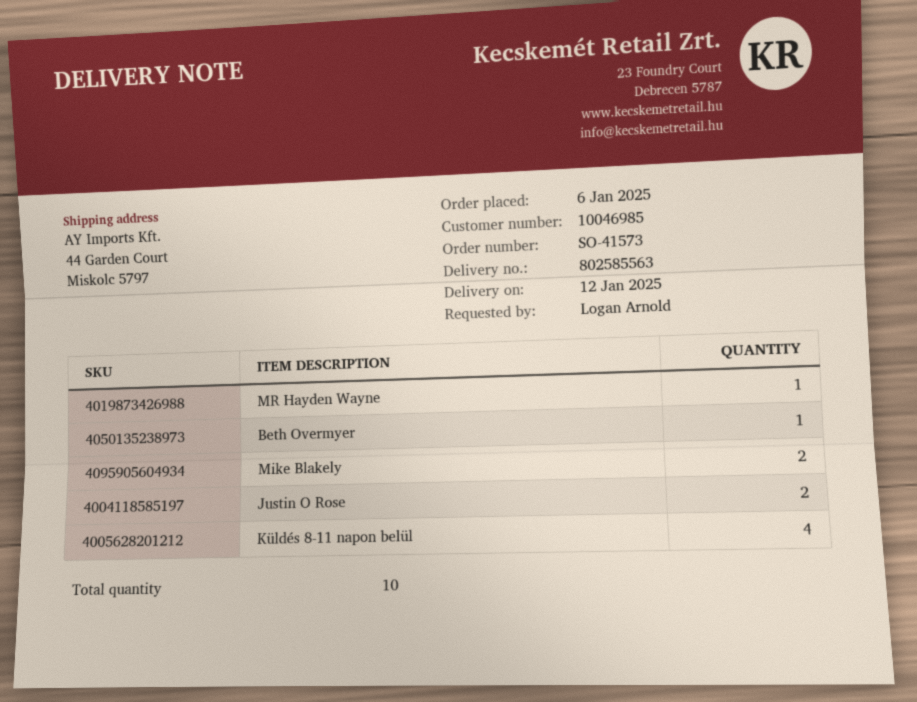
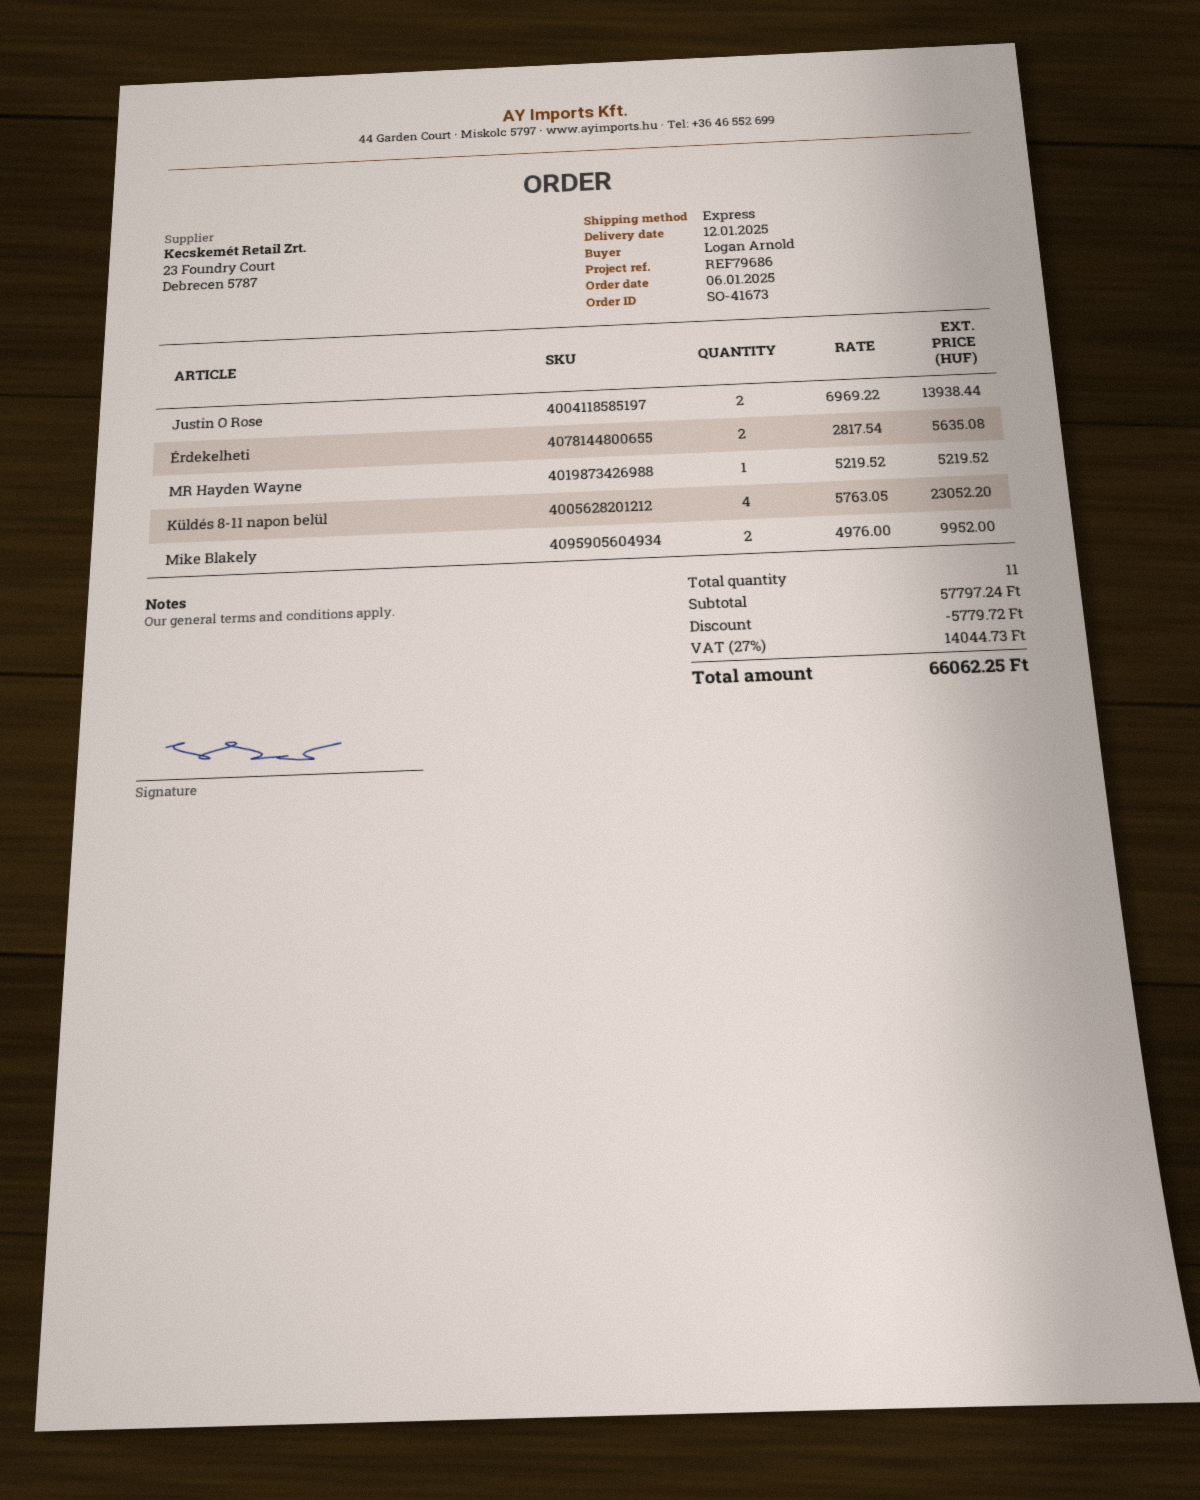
order number: SO-41573 -> SO-41673
Beth Overmyer: 1 -> none
Érdekelheti: none -> 2
total quantity: 10 -> 11

